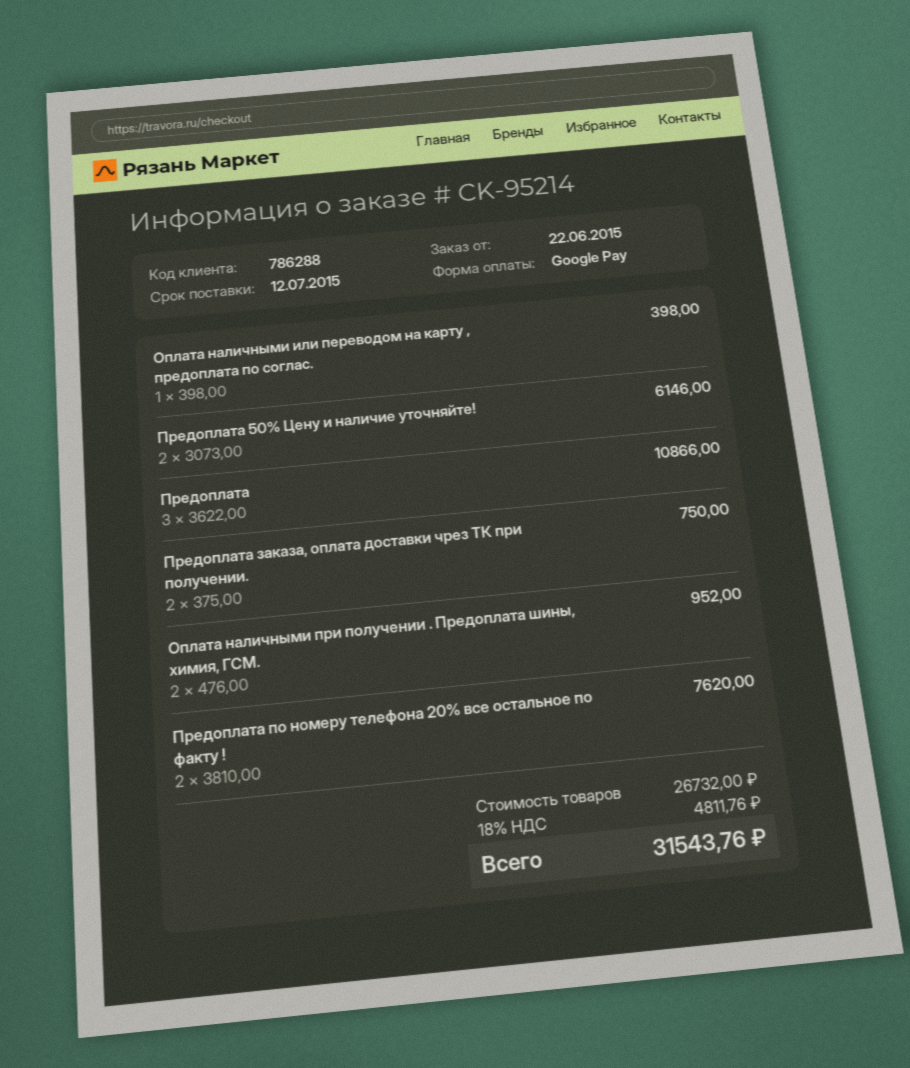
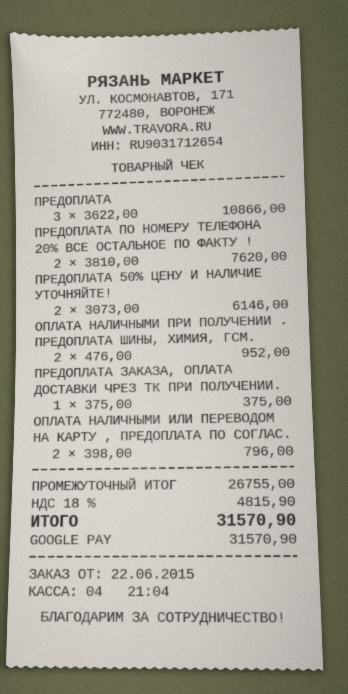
Оплата наличными или переводом на карту , предоплата по соглас.: 1 x 398.00 = 398.00 -> 2 x 398.00 = 796.00
Предоплата заказа, оплата доставки чрез ТК при получении.: 2 x 375.00 = 750.00 -> 1 x 375.00 = 375.00
subtotal: 26732.00 -> 26755.00
tax: 18% = 4811.76 -> 18% = 4815.90
total: 31543.76 -> 31570.90

